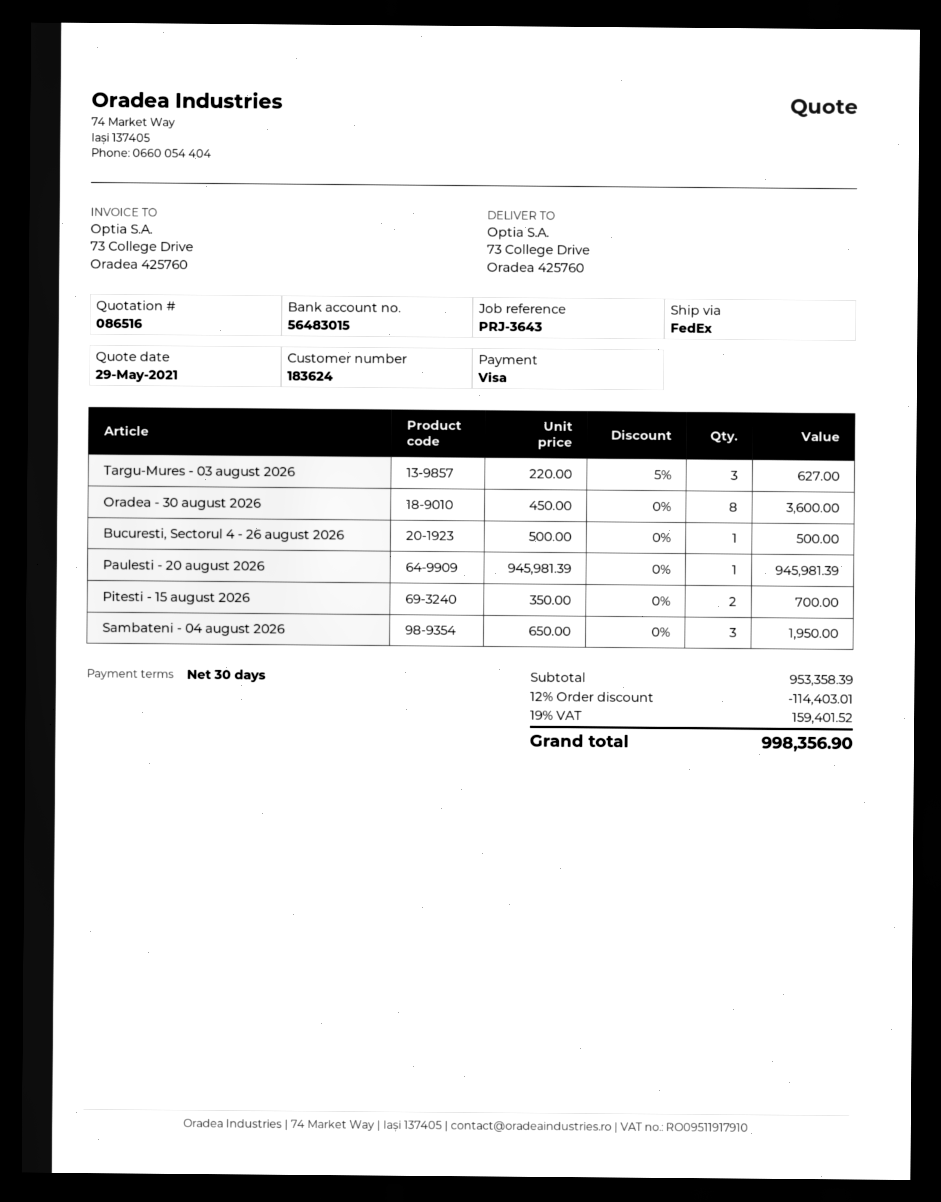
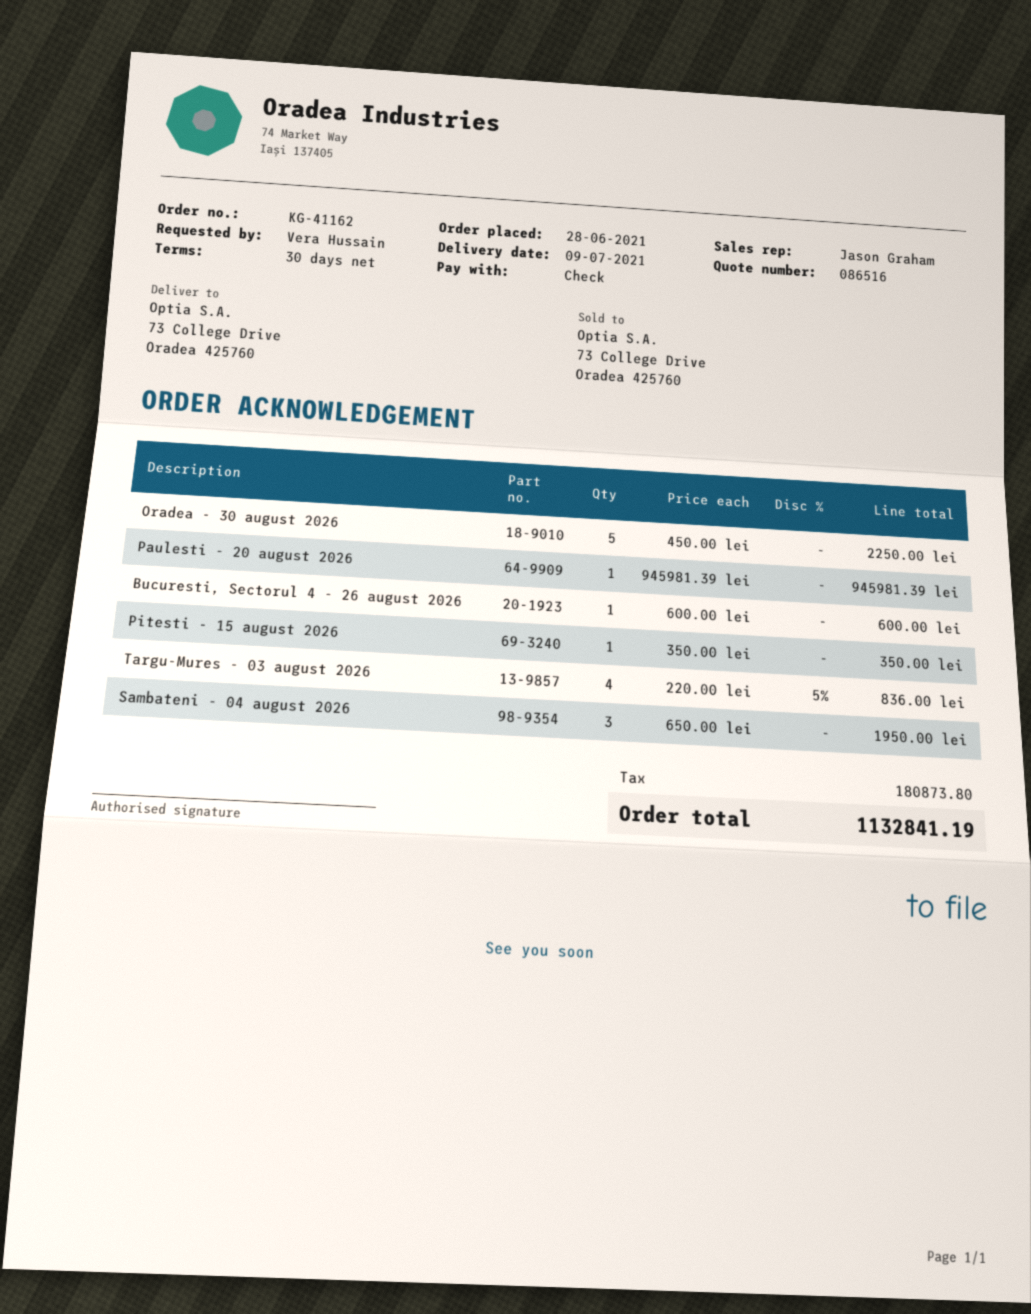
payment method: Visa -> cheque
Targu-Mures - 03 august 2026: 3 x 220.00 - 5% = 627.00 -> 4 x 220.00 - 5% = 836.00
Oradea - 30 august 2026: 8 x 450.00 = 3600.00 -> 5 x 450.00 = 2250.00
Bucuresti, Sectorul 4 - 26 august 2026: 1 x 500.00 = 500.00 -> 1 x 600.00 = 600.00
Pitesti - 15 august 2026: 2 x 350.00 = 700.00 -> 1 x 350.00 = 350.00
discount: 12% = 114403.01 -> none
tax: 159401.52 -> 180873.80
total: 998356.90 -> 1132841.19

